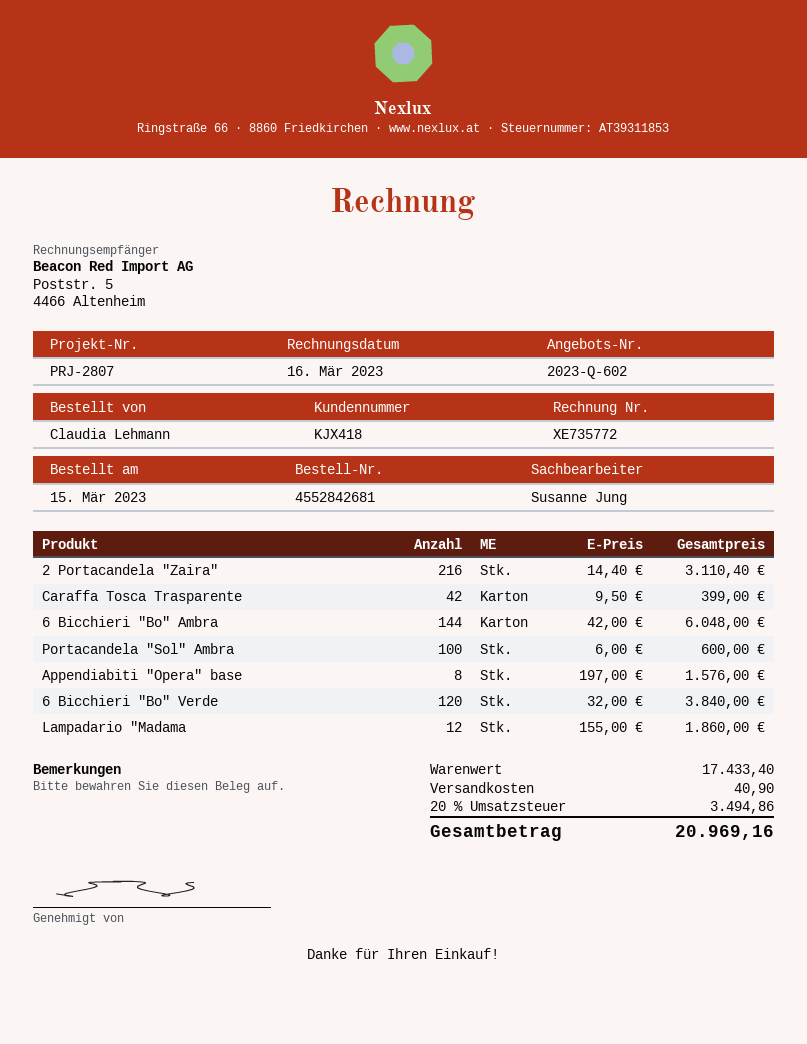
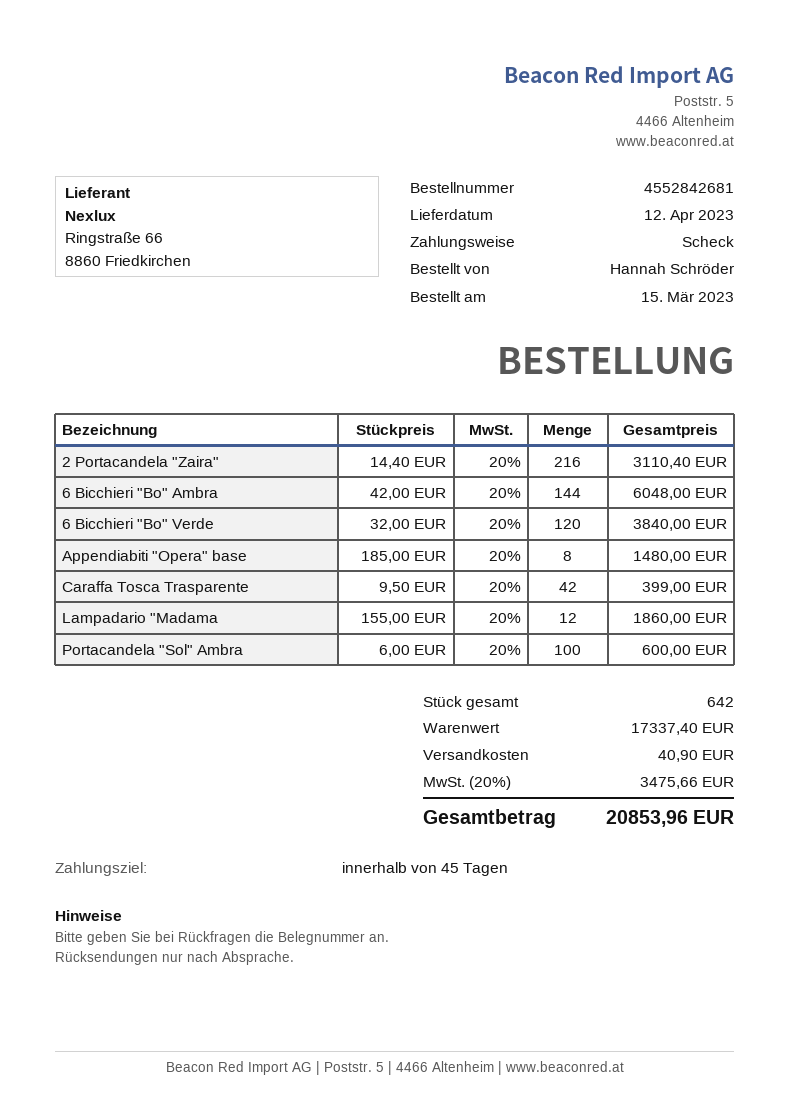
ordered by: Claudia Lehmann -> Hannah Schröder
Appendiabiti "Opera" base: 8 x 197.00 = 1576.00 -> 8 x 185.00 = 1480.00
subtotal: 17433.40 -> 17337.40
tax: 20% = 3494.86 -> 20% = 3475.66
total: 20969.16 -> 20853.96

